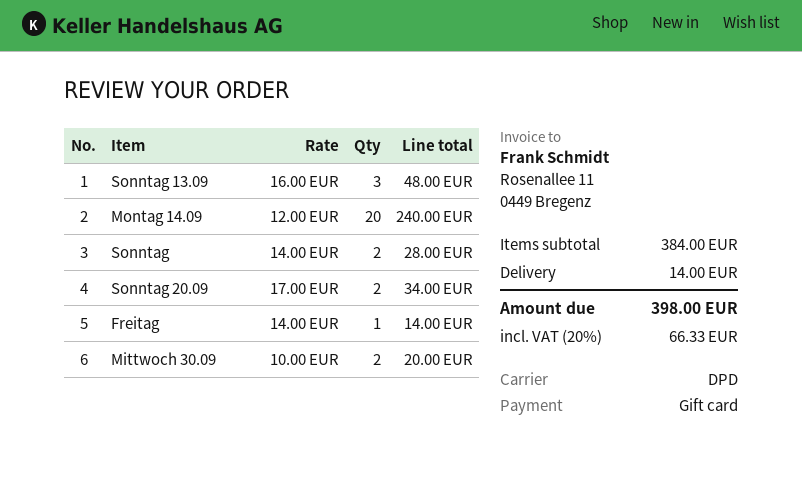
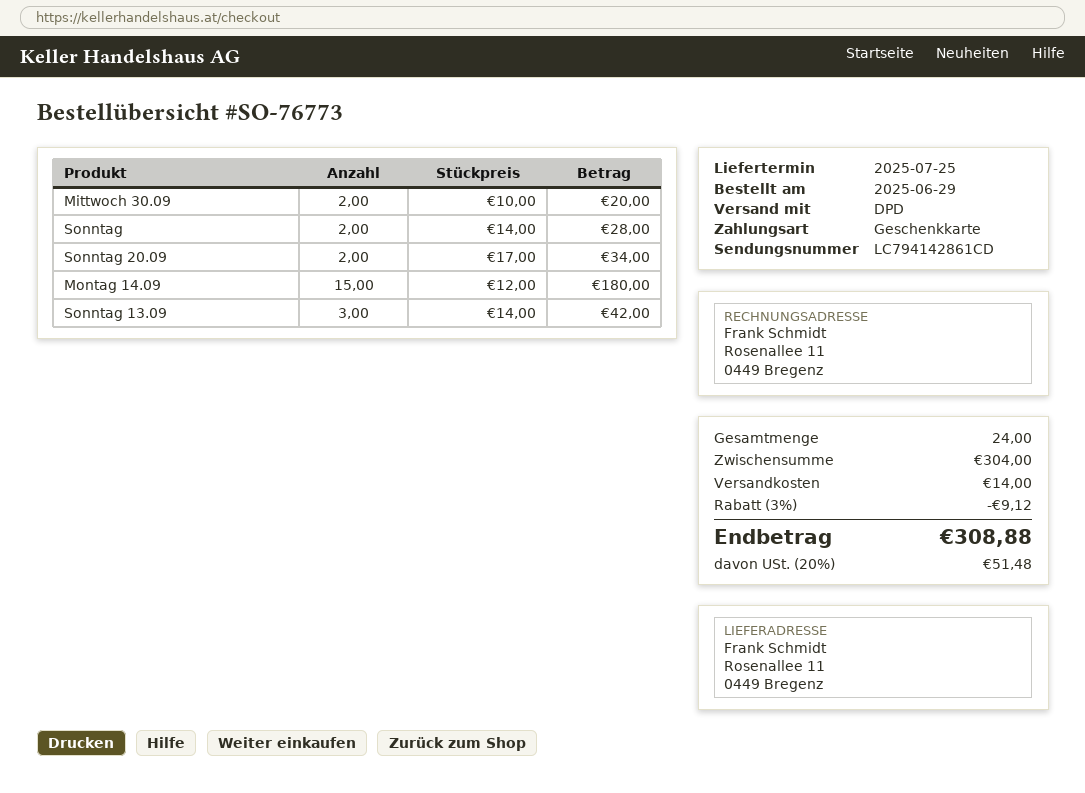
Sonntag 13.09: 3 x 16.00 = 48.00 -> 3 x 14.00 = 42.00
Montag 14.09: 20 x 12.00 = 240.00 -> 15 x 12.00 = 180.00
Freitag: 1 x 14.00 = 14.00 -> none
subtotal: 384.00 -> 304.00
discount: none -> 3% = 9.12
tax: 20% = 66.33 -> 20% = 51.48
total: 398.00 -> 308.88

